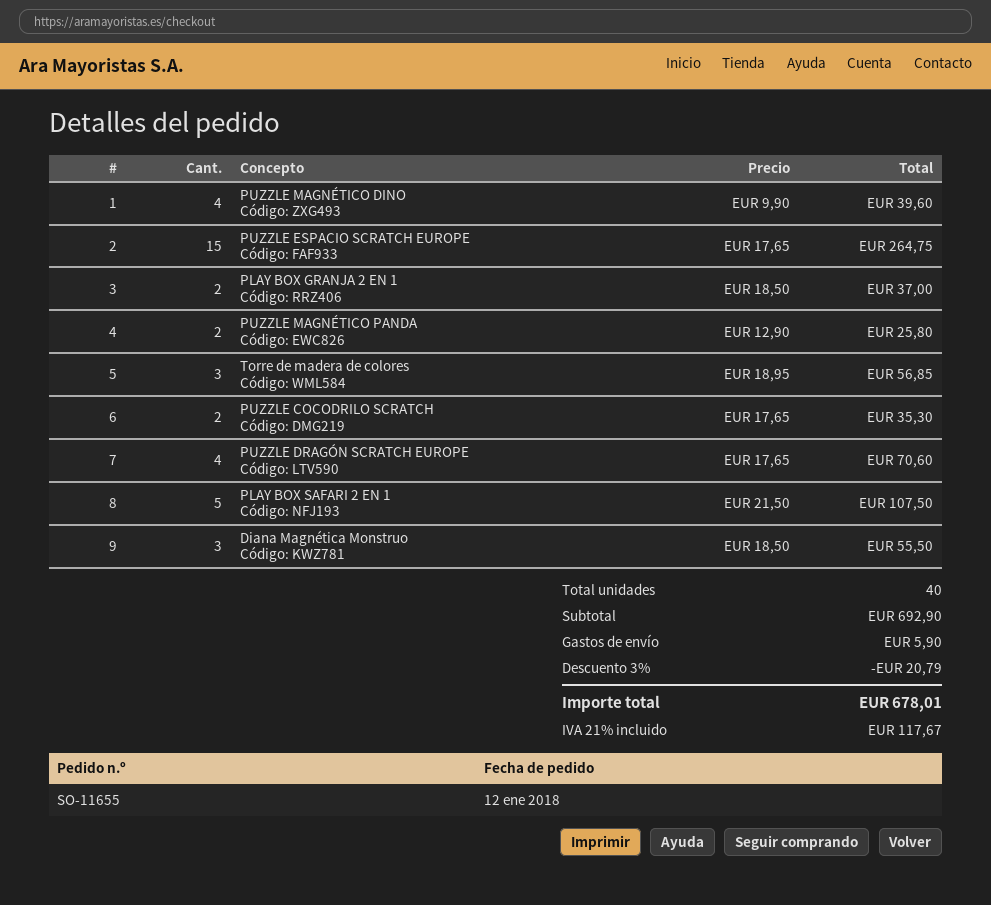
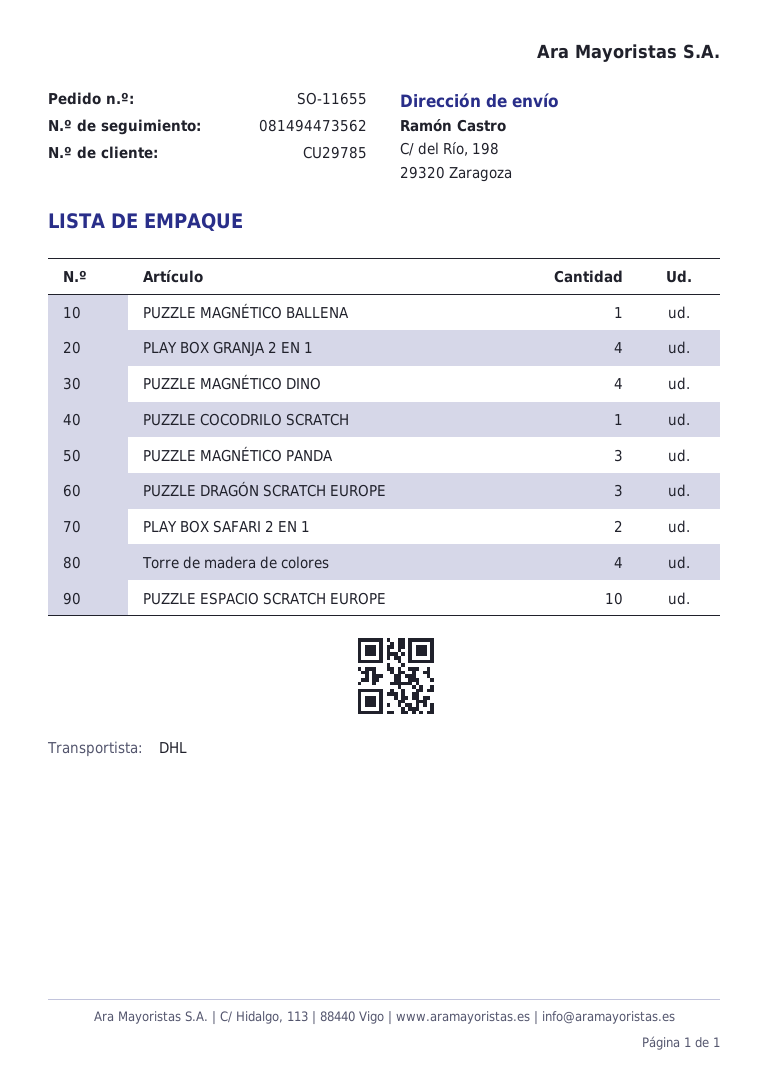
PUZZLE ESPACIO SCRATCH EUROPE: 15 -> 10
PLAY BOX GRANJA 2 EN 1: 2 -> 4
PUZZLE MAGNÉTICO PANDA: 2 -> 3
Torre de madera de colores: 3 -> 4
PUZZLE COCODRILO SCRATCH: 2 -> 1
PUZZLE DRAGÓN SCRATCH EUROPE: 4 -> 3
PLAY BOX SAFARI 2 EN 1: 5 -> 2
Diana Magnética Monstruo: 3 -> none
PUZZLE MAGNÉTICO BALLENA: none -> 1

